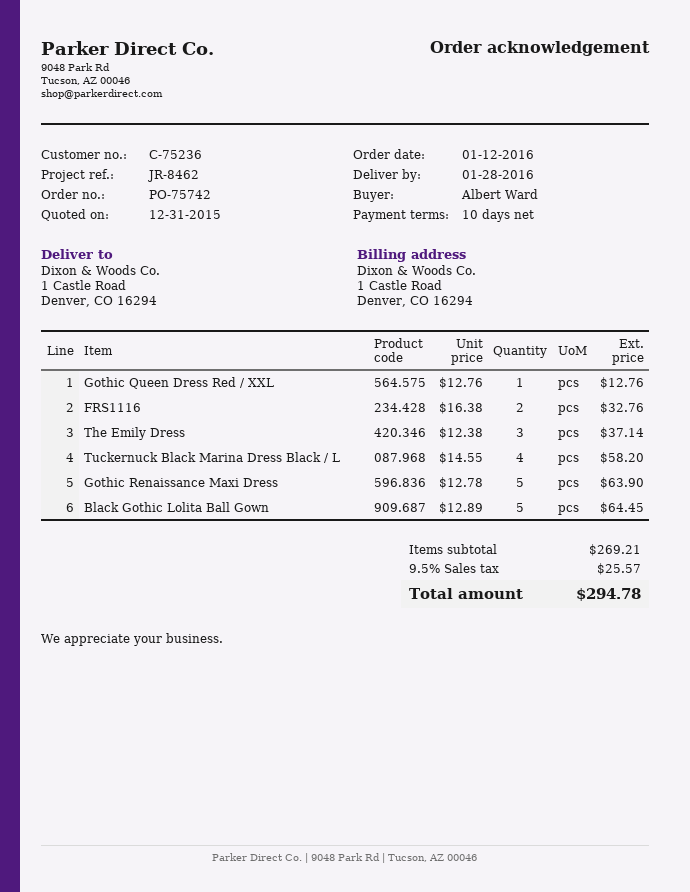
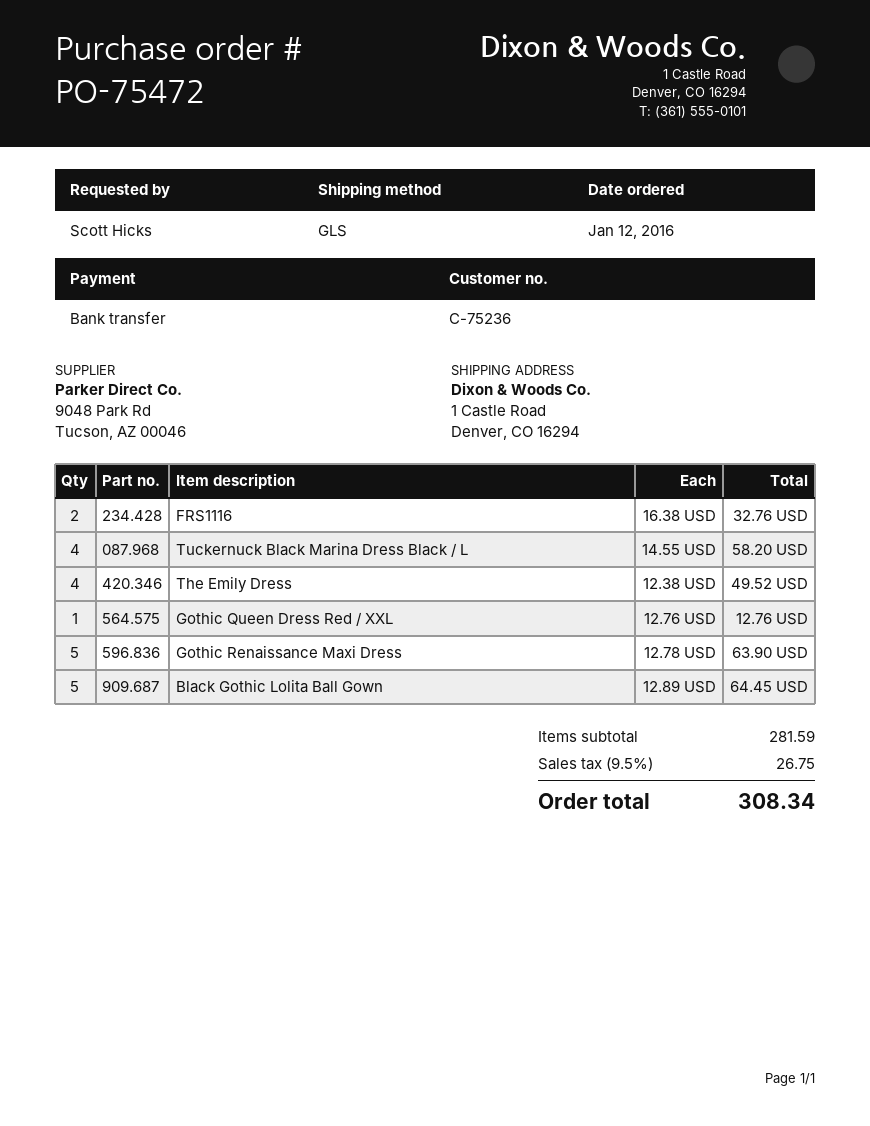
order number: PO-75742 -> PO-75472
ordered by: Albert Ward -> Scott Hicks
The Emily Dress: 3 x 12.38 = 37.14 -> 4 x 12.38 = 49.52
subtotal: 269.21 -> 281.59
tax: 9.5% = 25.57 -> 9.5% = 26.75
total: 294.78 -> 308.34

